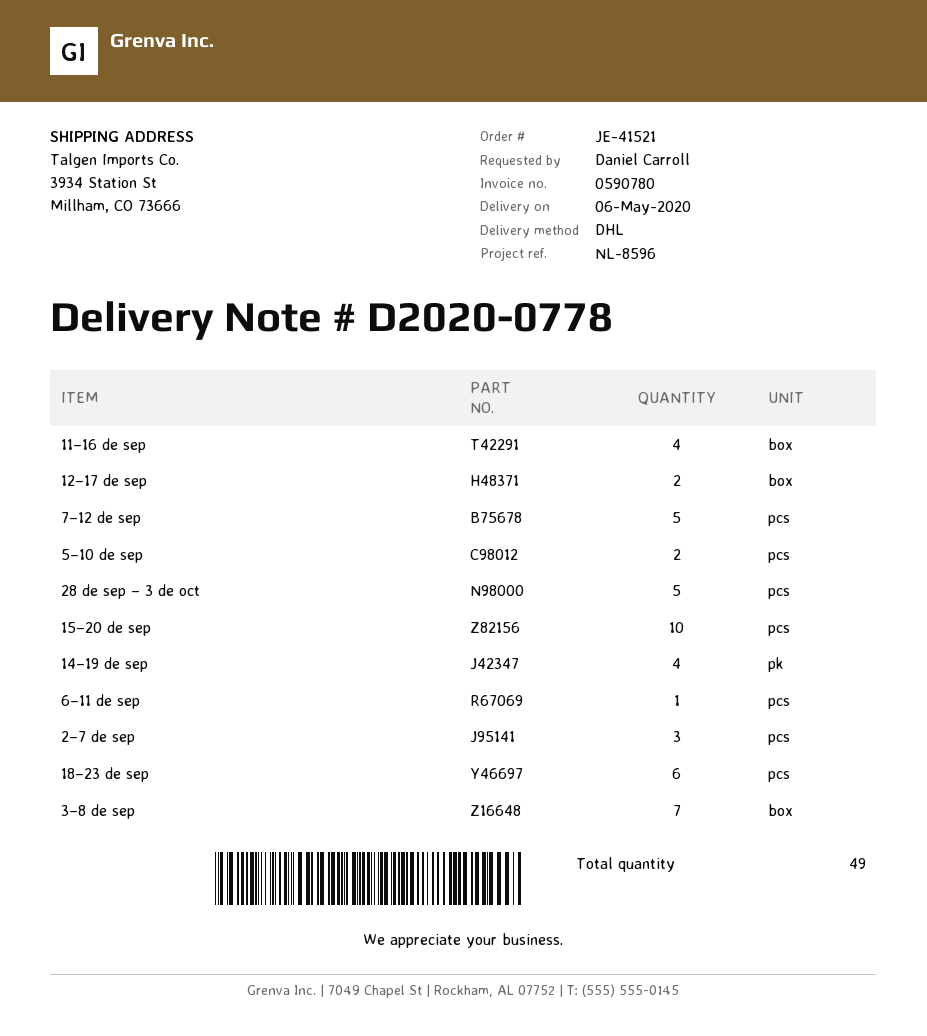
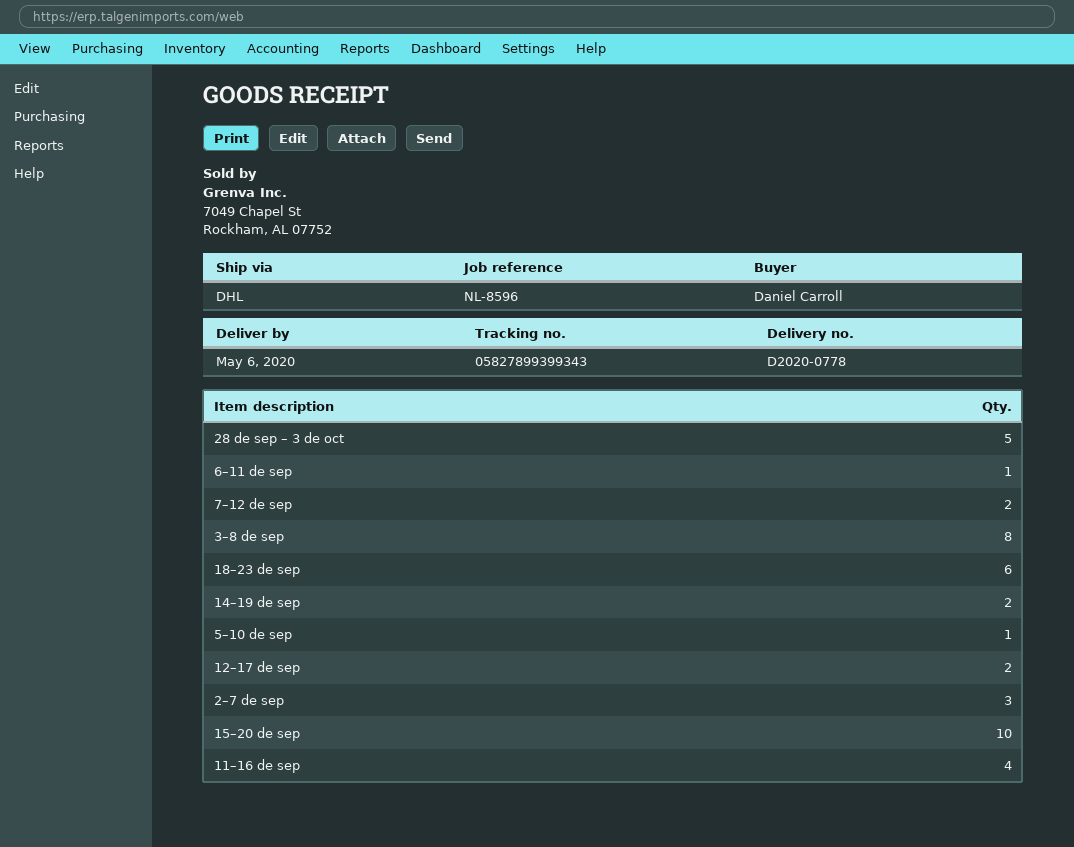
7–12 de sep: 5 -> 2
5–10 de sep: 2 -> 1
14–19 de sep: 4 -> 2
3–8 de sep: 7 -> 8

